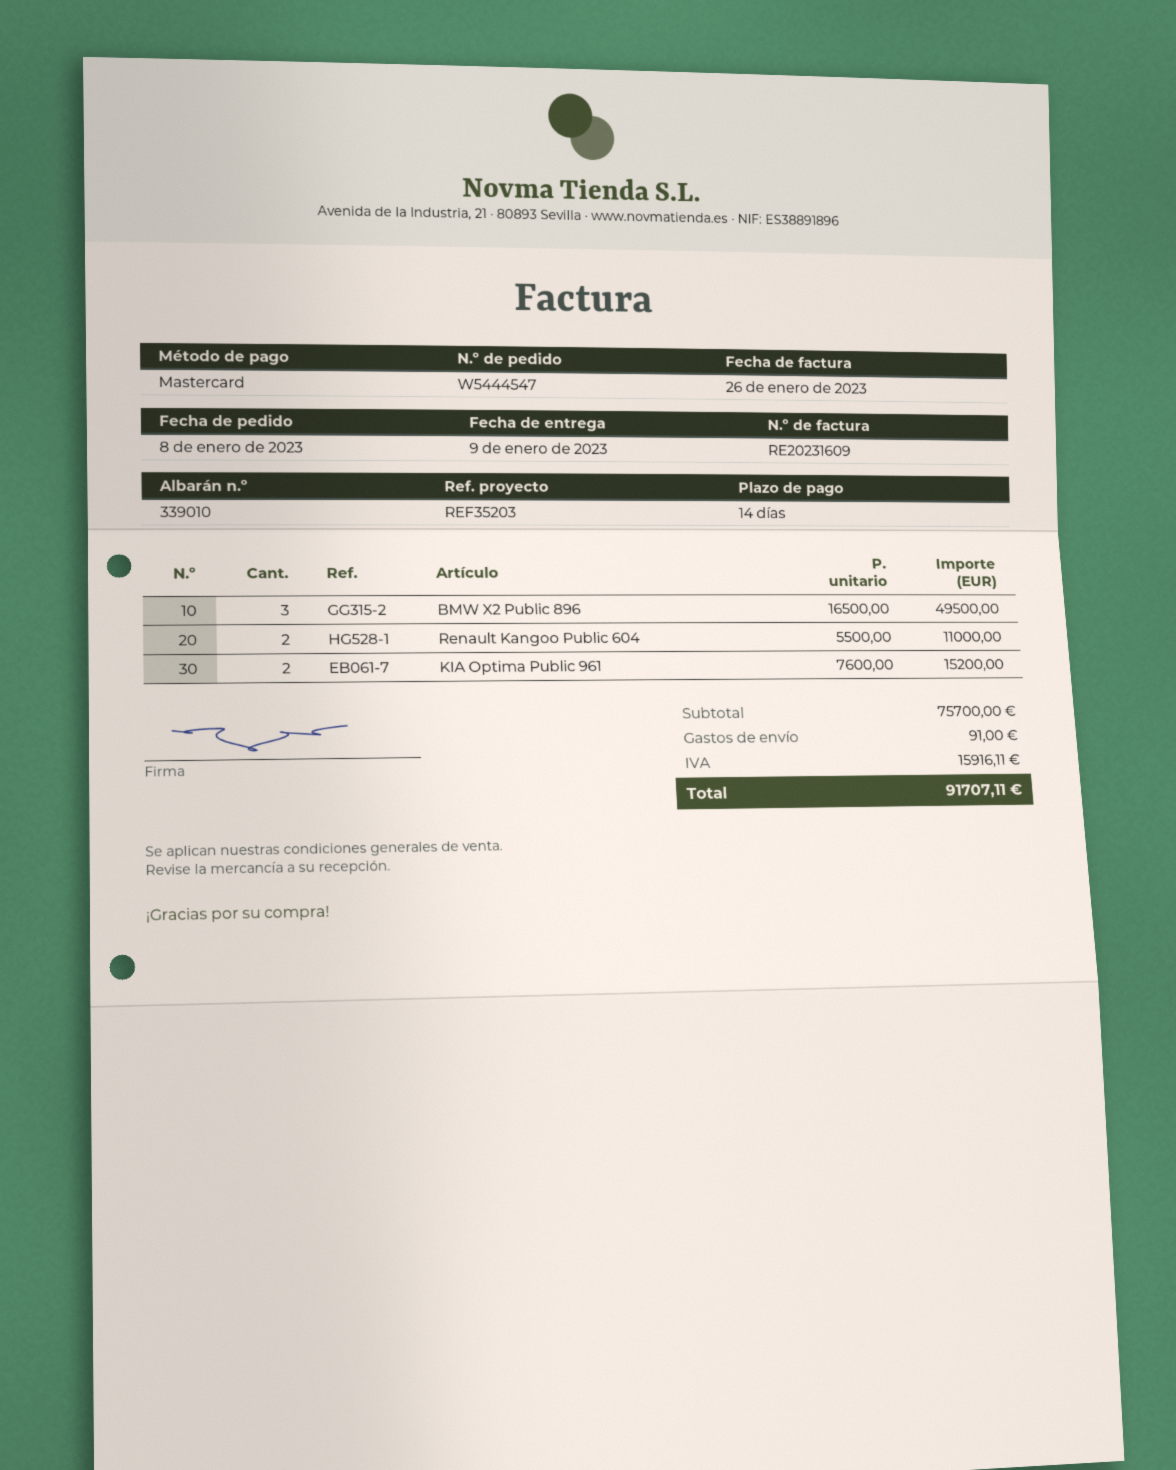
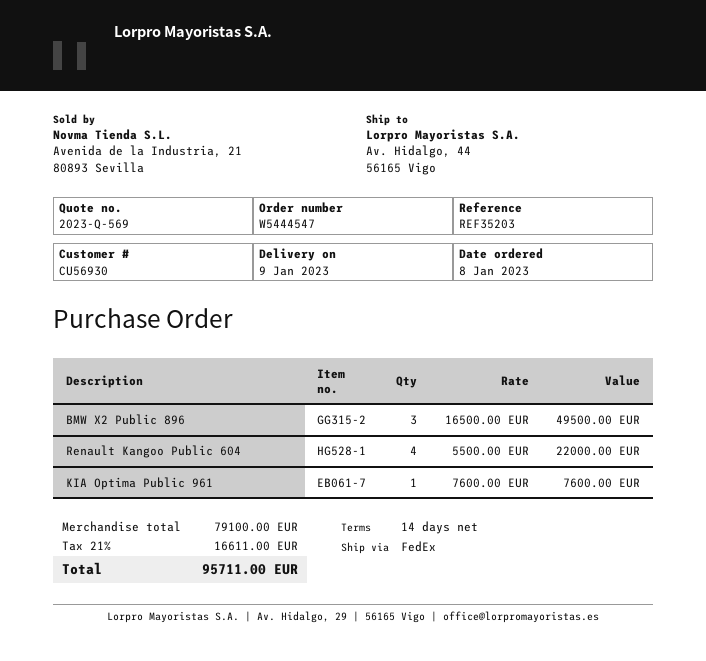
Renault Kangoo Public 604: 2 x 5500.00 = 11000.00 -> 4 x 5500.00 = 22000.00
KIA Optima Public 961: 2 x 7600.00 = 15200.00 -> 1 x 7600.00 = 7600.00
subtotal: 75700.00 -> 79100.00
shipping: 91.00 -> none
tax: 15916.11 -> 16611.00
total: 91707.11 -> 95711.00

